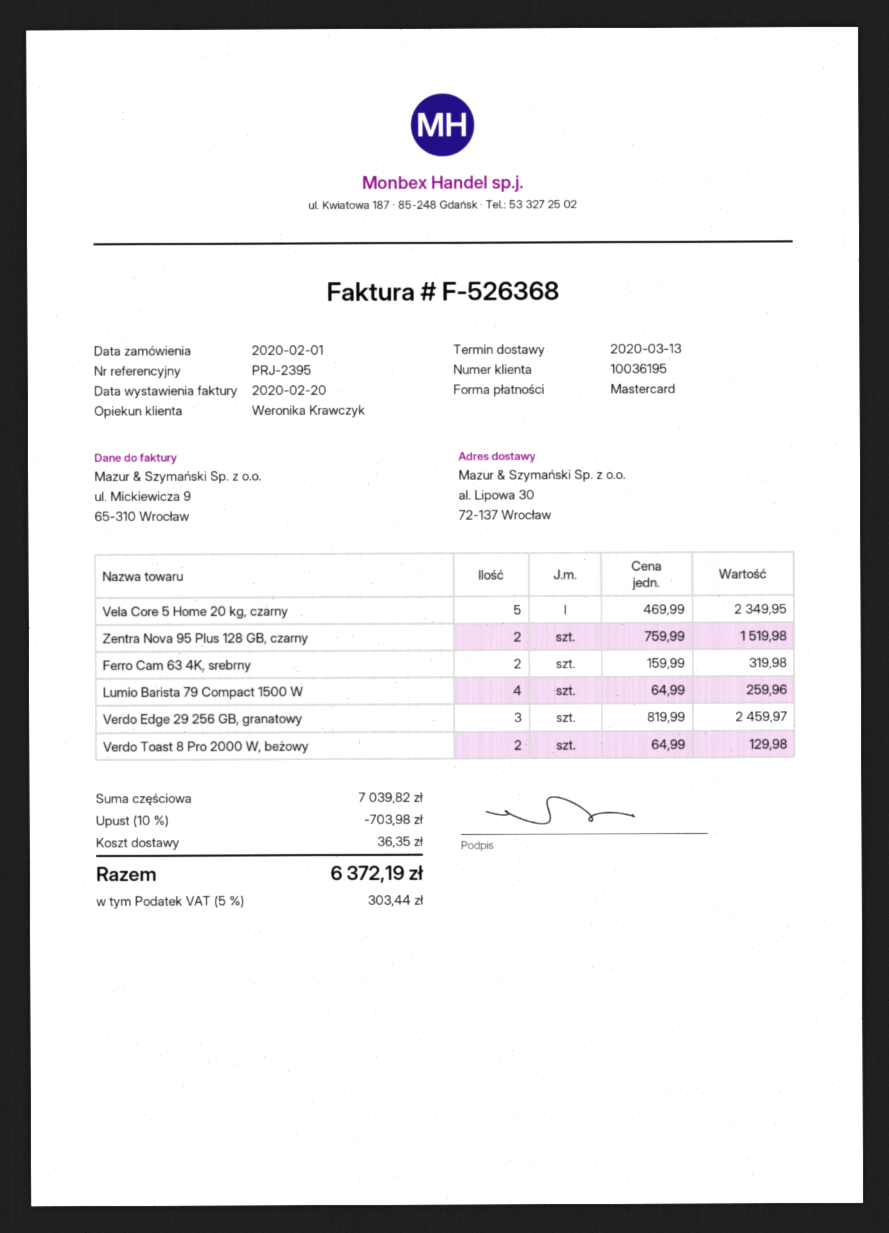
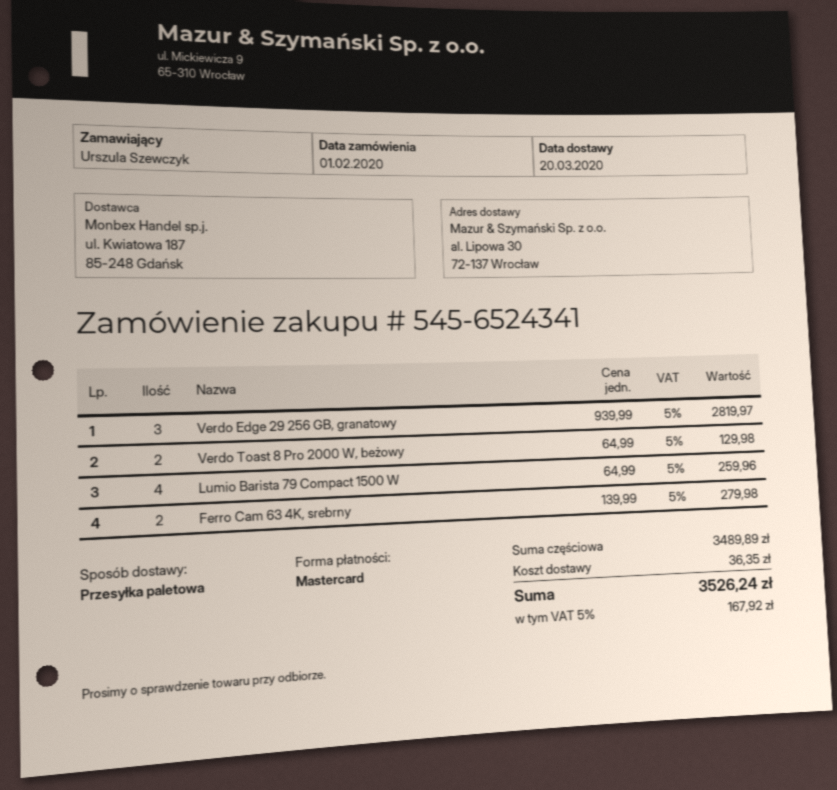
delivery date: 2020-03-13 -> 2020-03-20
Vela Core 5 Home 20 kg, czarny: 5 x 469.99 = 2349.95 -> none
Zentra Nova 95 Plus 128 GB, czarny: 2 x 759.99 = 1519.98 -> none
Ferro Cam 63 4K, srebrny: 2 x 159.99 = 319.98 -> 2 x 139.99 = 279.98
Verdo Edge 29 256 GB, granatowy: 3 x 819.99 = 2459.97 -> 3 x 939.99 = 2819.97
subtotal: 7039.82 -> 3489.89
discount: 10% = 703.98 -> none
tax: 5% = 303.44 -> 5% = 167.92
total: 6372.19 -> 3526.24

